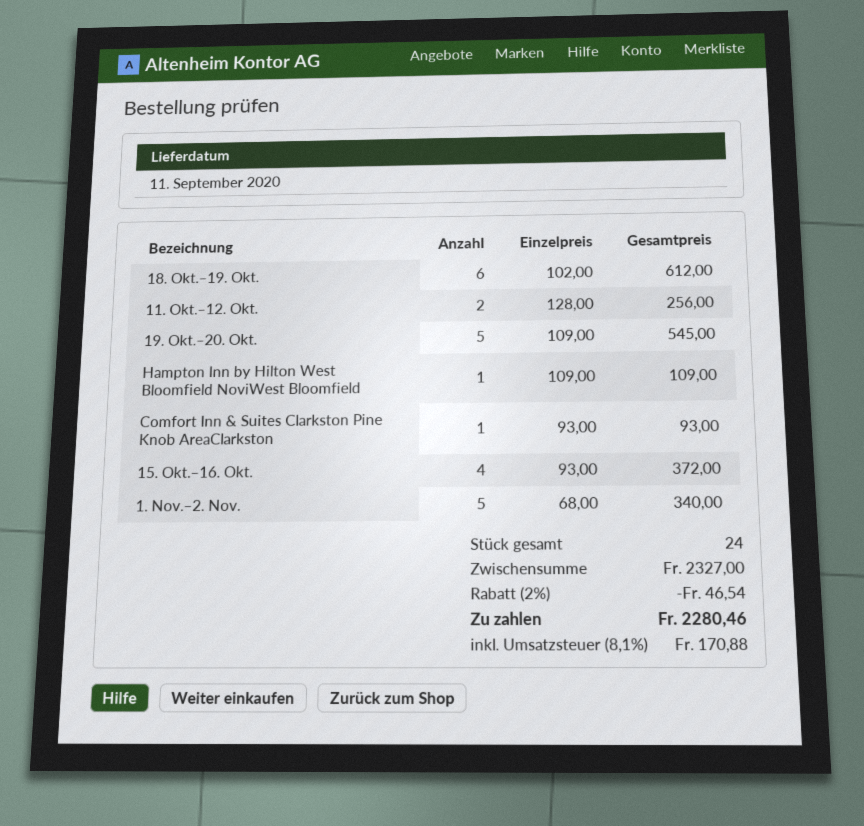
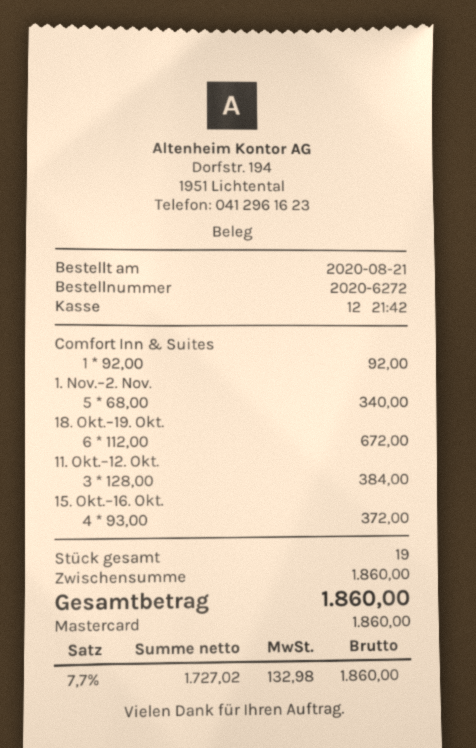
18. Okt.–19. Okt.: 6 x 102.00 = 612.00 -> 6 x 112.00 = 672.00
11. Okt.–12. Okt.: 2 x 128.00 = 256.00 -> 3 x 128.00 = 384.00
19. Okt.–20. Okt.: 5 x 109.00 = 545.00 -> none
Hampton Inn by Hilton West Bloomfield NoviWest Bloomfield: 1 x 109.00 = 109.00 -> none
Comfort Inn & Suites Clarkston Pine Knob AreaClarkston: 1 x 93.00 = 93.00 -> 1 x 92.00 = 92.00
total quantity: 24 -> 19
subtotal: 2327.00 -> 1860.00
discount: 2% = 46.54 -> none
tax: 8.1% = 170.88 -> 7.7% = 132.98
total: 2280.46 -> 1860.00

